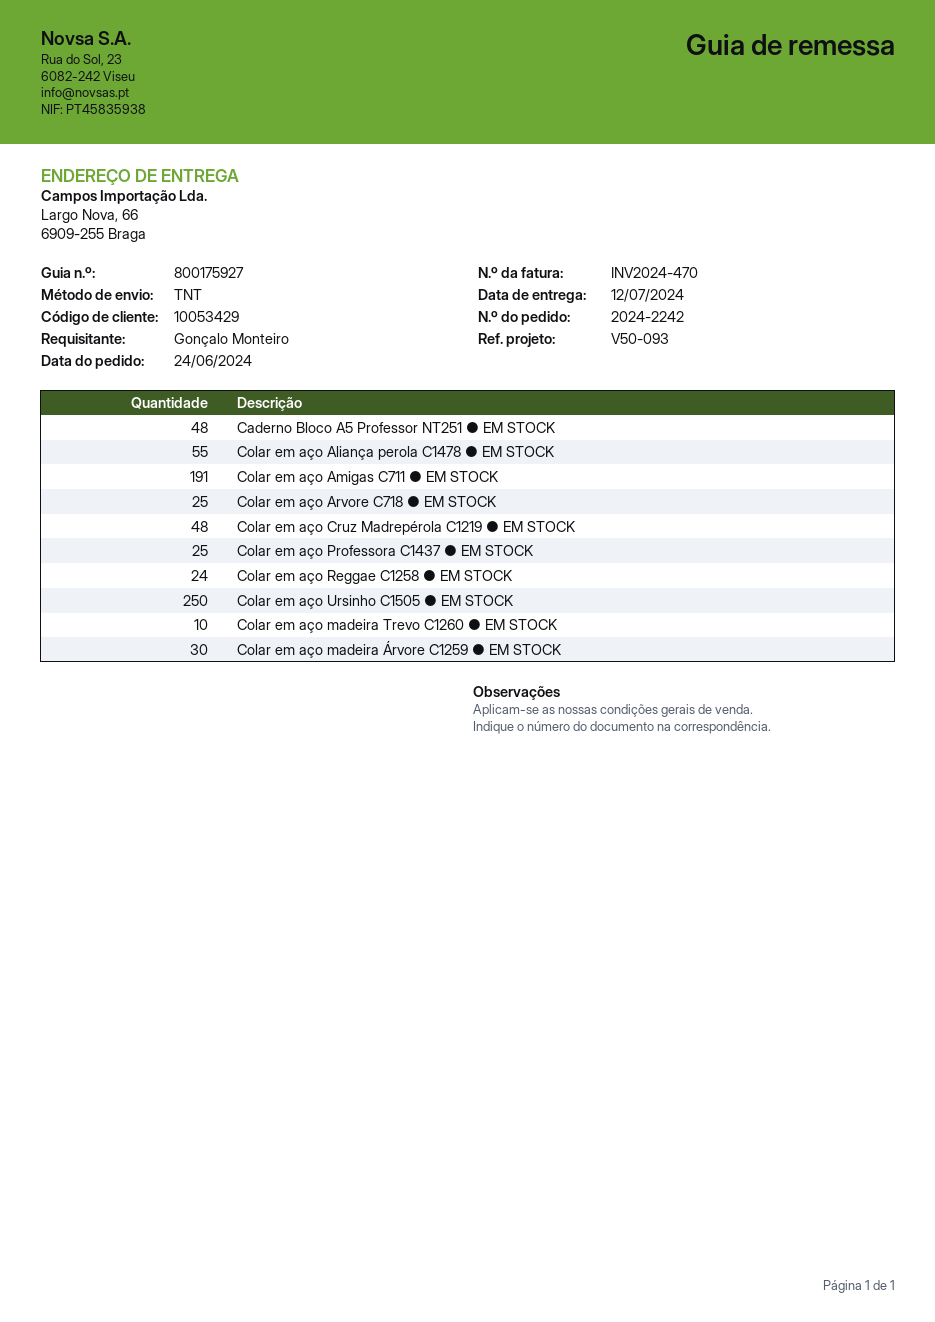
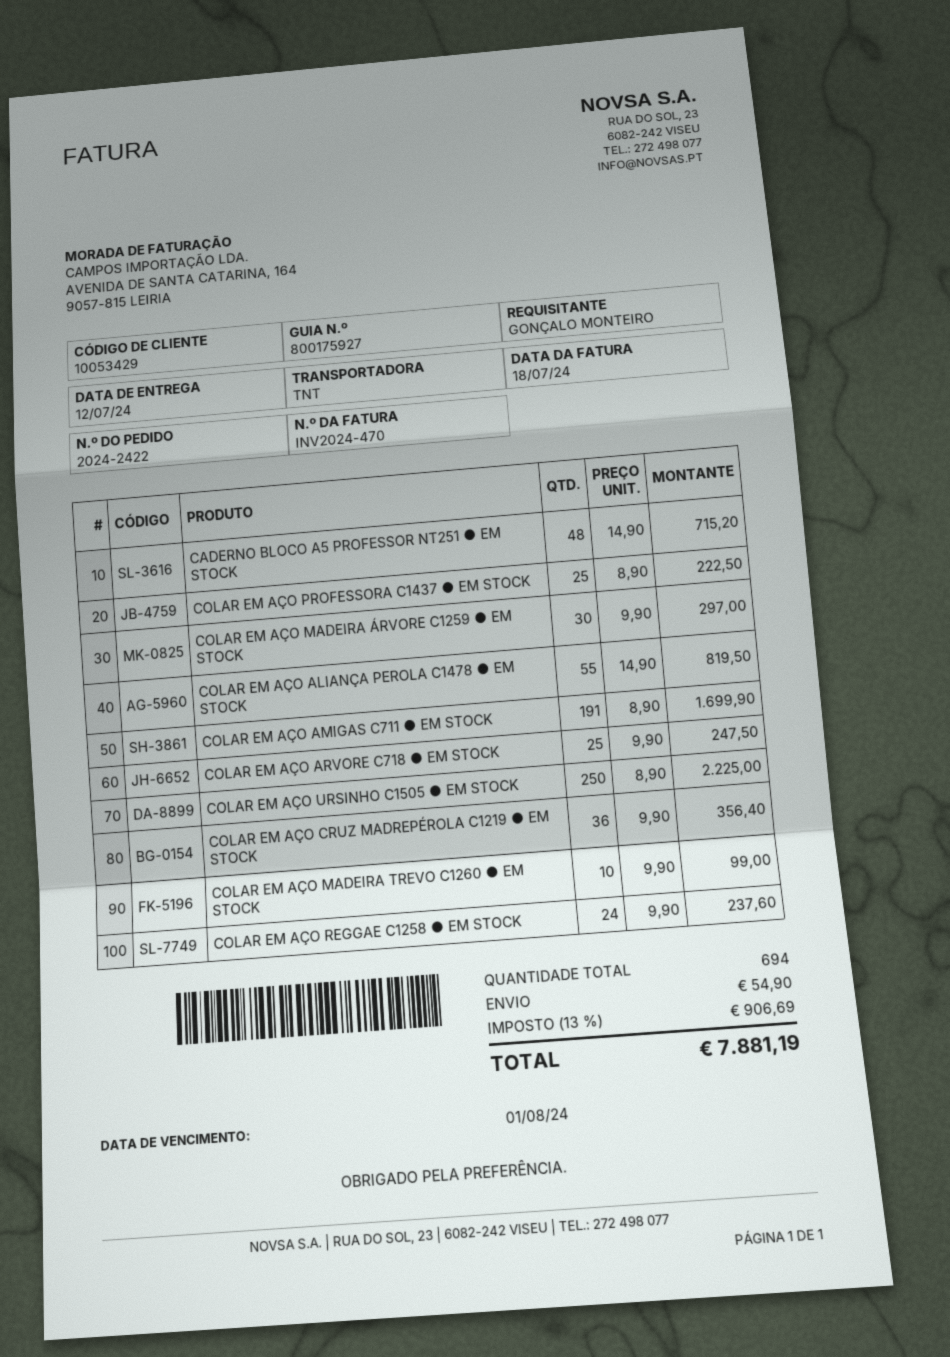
order number: 2024-2242 -> 2024-2422
Colar em aço Cruz Madrepérola C1219 ● EM STOCK: 48 -> 36

